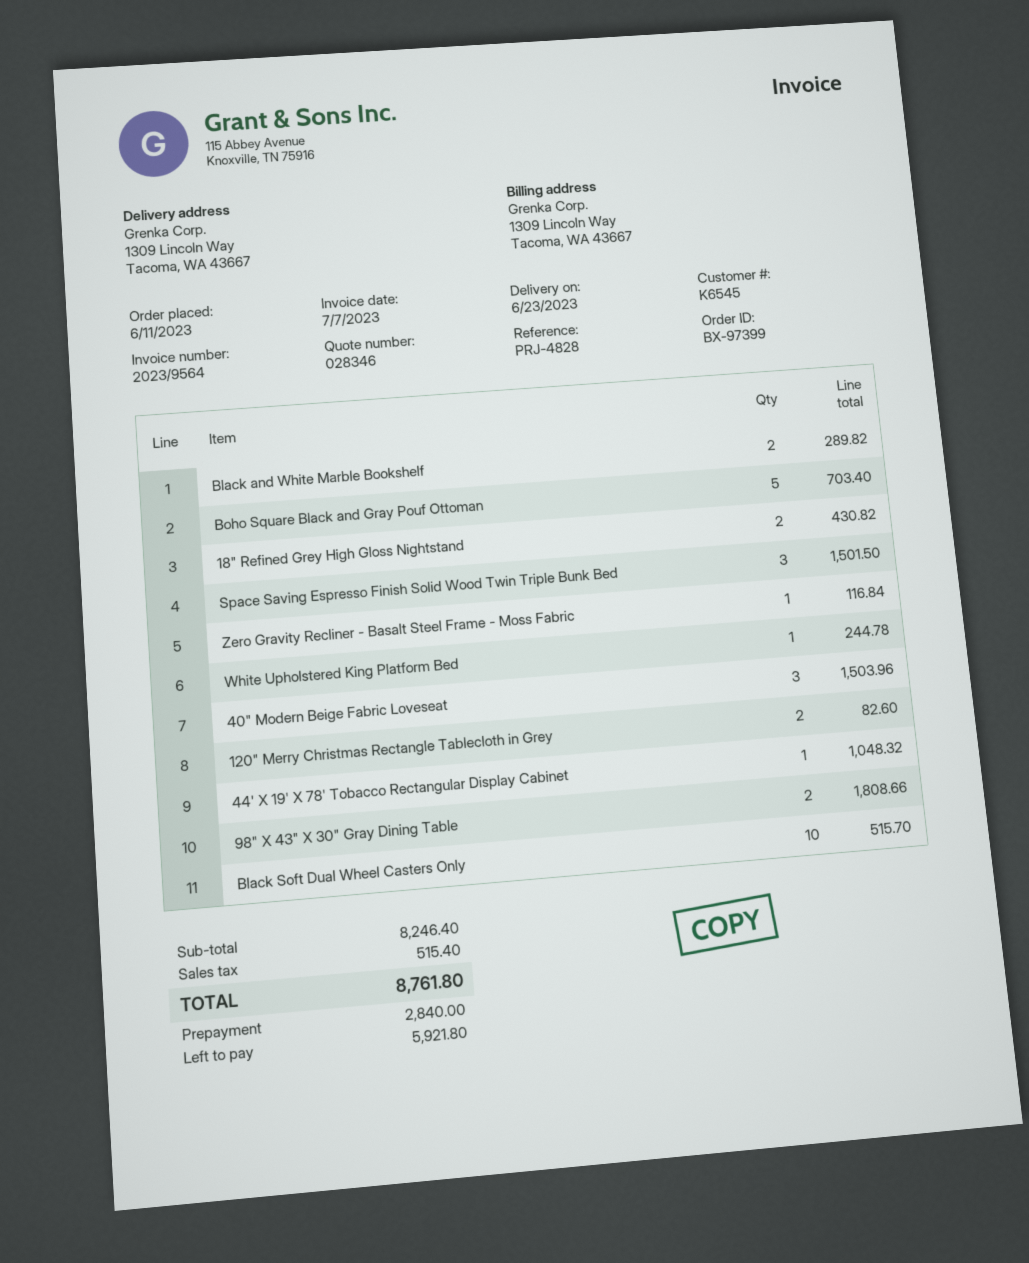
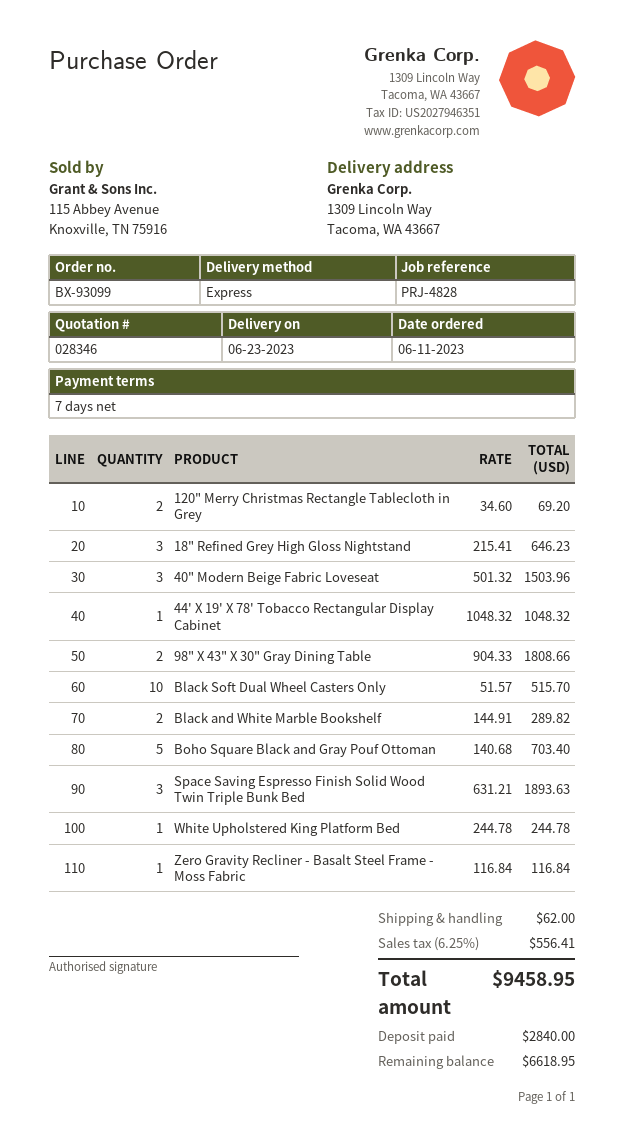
order number: BX-97399 -> BX-93099
18" Refined Grey High Gloss Nightstand: 2 for 430.82 -> 3 for 646.23
Space Saving Espresso Finish Solid Wood Twin Triple Bunk Bed: 3 for 1501.50 -> 3 for 1893.63
120" Merry Christmas Rectangle Tablecloth in Grey: 2 for 82.60 -> 2 for 69.20
shipping: none -> 62.00
tax: 515.40 -> 556.41
total: 8761.80 -> 9458.95
balance: 5921.80 -> 6618.95

